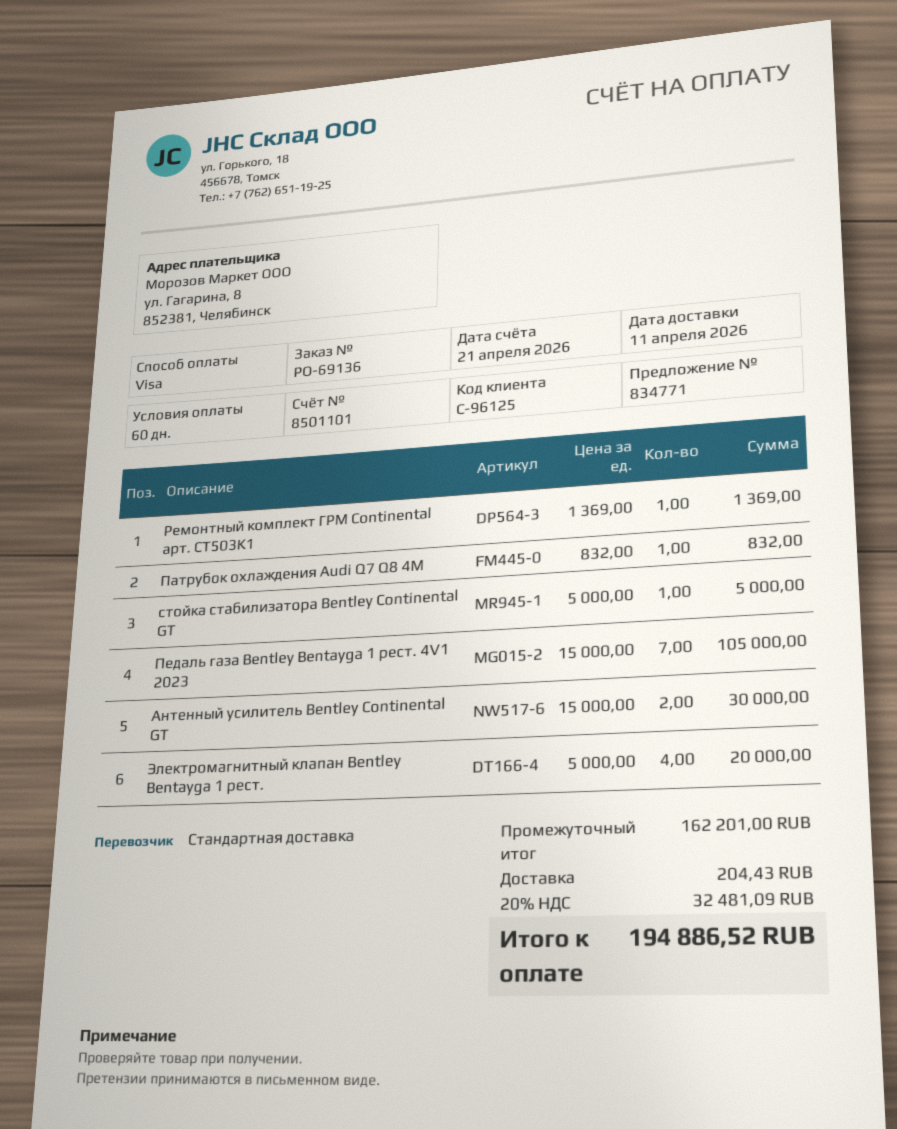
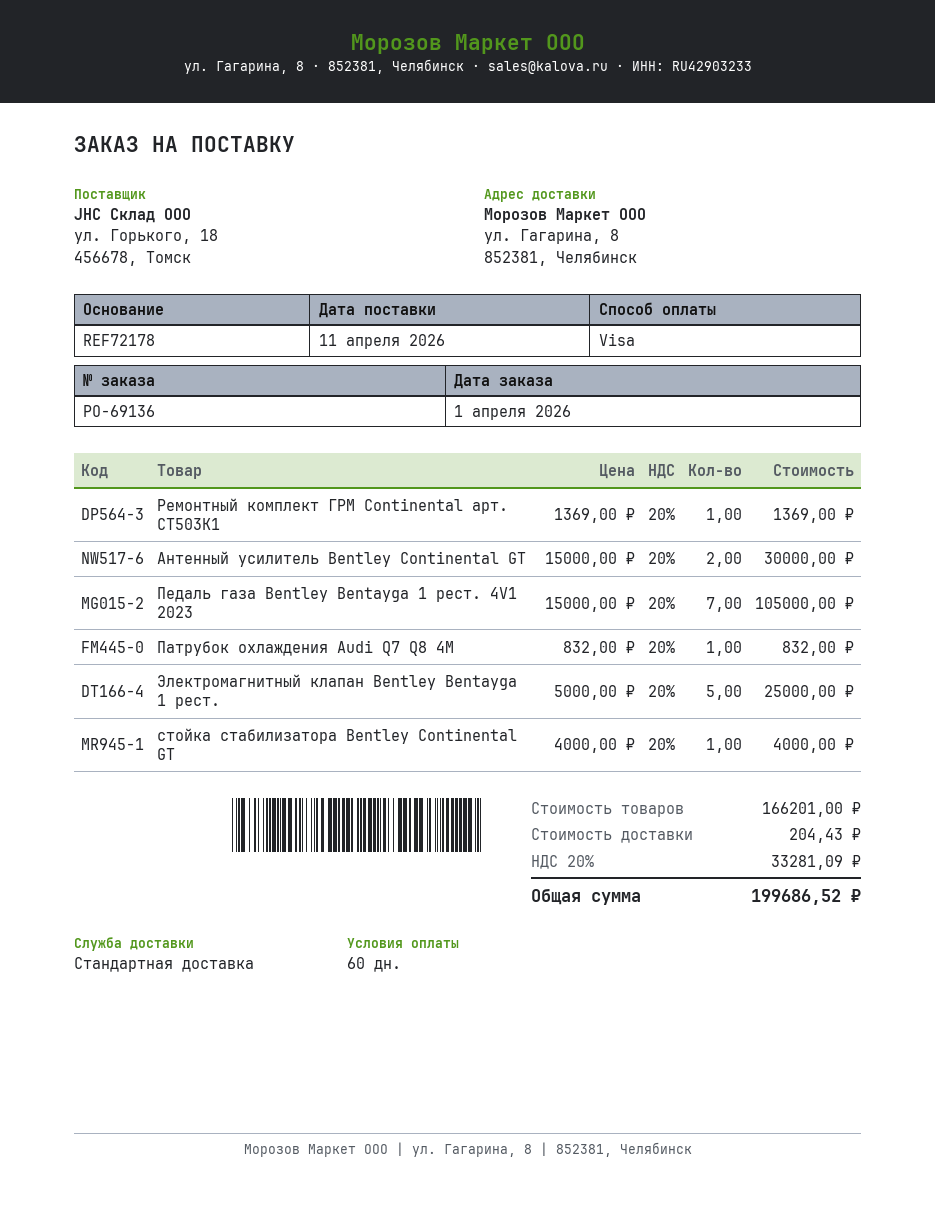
стойка стабилизатора Bentley Continental GT: 1 x 5000.00 = 5000.00 -> 1 x 4000.00 = 4000.00
Электромагнитный клапан Bentley Bentayga 1 рест.: 4 x 5000.00 = 20000.00 -> 5 x 5000.00 = 25000.00
subtotal: 162201.00 -> 166201.00
tax: 20% = 32481.09 -> 20% = 33281.09
total: 194886.52 -> 199686.52

